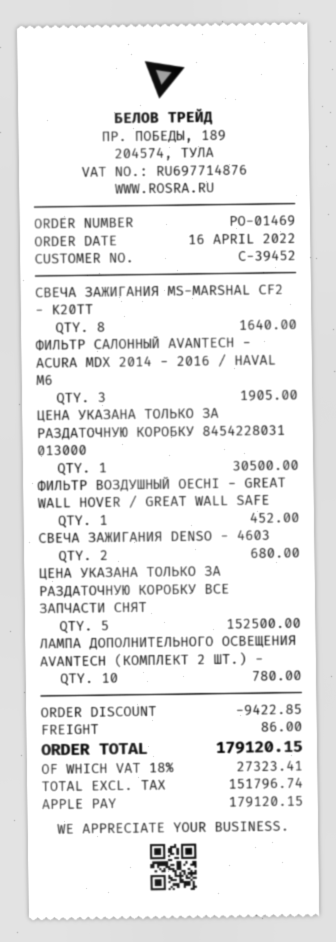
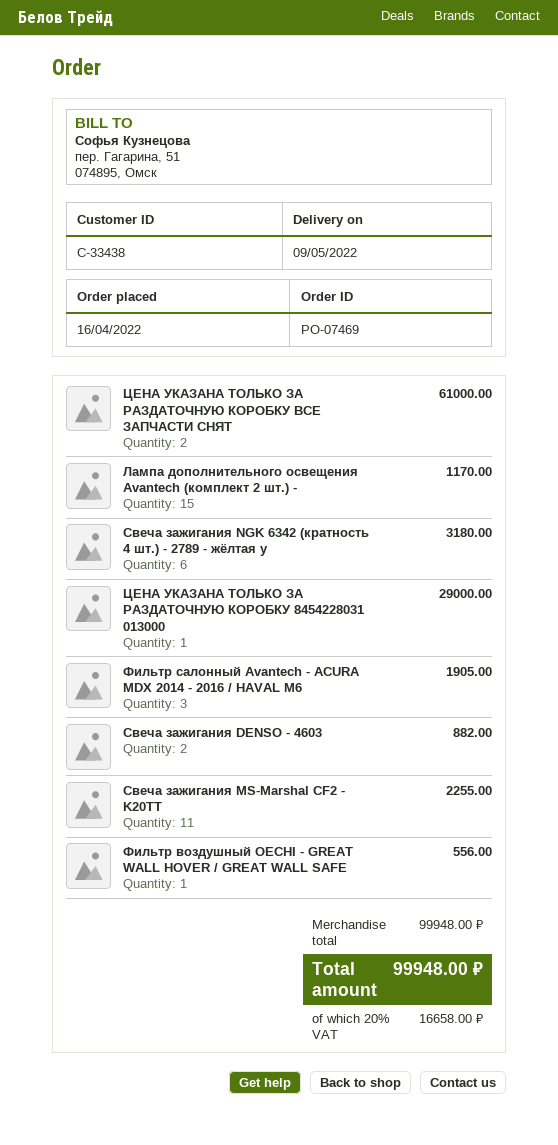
order number: PO-01469 -> PO-07469
customer number: C-39452 -> C-33438
СВЕЧА ЗАЖИГАНИЯ MS-MARSHAL CF2 - K20TT: 8 for 1640.00 -> 11 for 2255.00
ЦЕНА УКАЗАНА ТОЛЬКО ЗА РАЗДАТОЧНУЮ КОРОБКУ 8454228031 013000: 1 for 30500.00 -> 1 for 29000.00
ФИЛЬТР ВОЗДУШНЫЙ OECHI - GREAT WALL HOVER / GREAT WALL SAFE: 1 for 452.00 -> 1 for 556.00
СВЕЧА ЗАЖИГАНИЯ DENSO - 4603: 2 for 680.00 -> 2 for 882.00
ЦЕНА УКАЗАНА ТОЛЬКО ЗА РАЗДАТОЧНУЮ КОРОБКУ ВСЕ ЗАПЧАСТИ СНЯТ: 5 for 152500.00 -> 2 for 61000.00
ЛАМПА ДОПОЛНИТЕЛЬНОГО ОСВЕЩЕНИЯ AVANTECH (КОМПЛЕКТ 2 ШТ.) -: 10 for 780.00 -> 15 for 1170.00
Свеча зажигания NGK 6342 (кратность 4 шт.) - 2789 - жёлтая у: none -> 6 for 3180.00
discount: 9422.85 -> none
shipping: 86.00 -> none
tax: 18% = 27323.41 -> 20% = 16658.00
total: 179120.15 -> 99948.00

